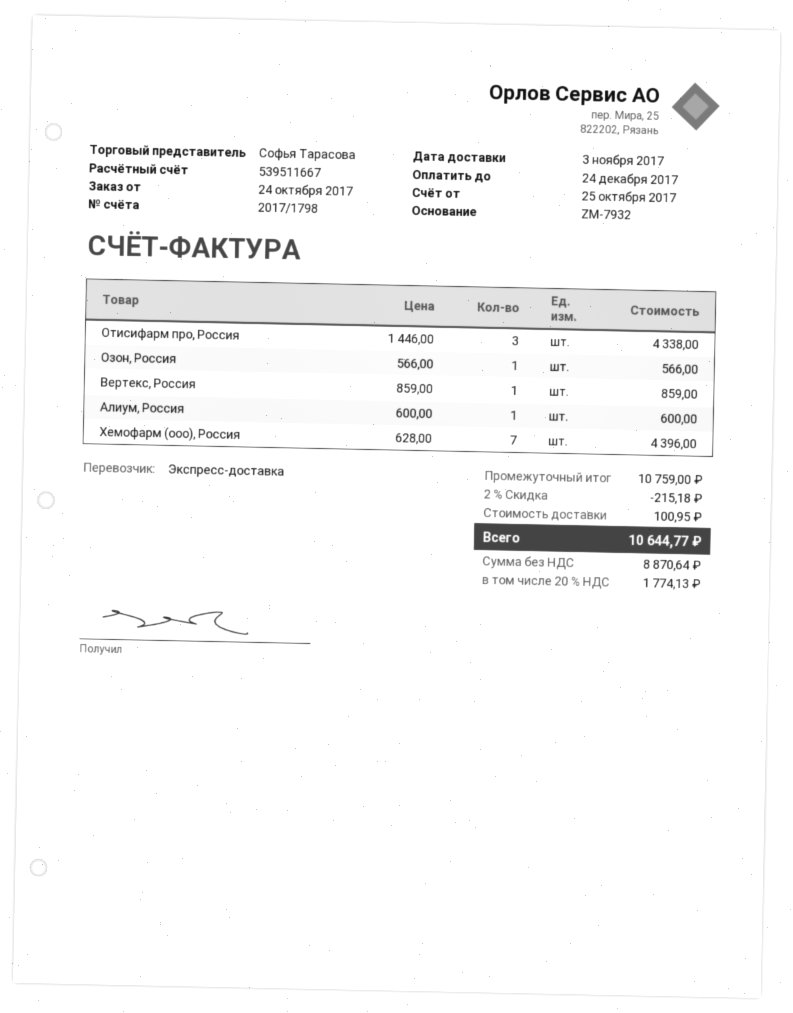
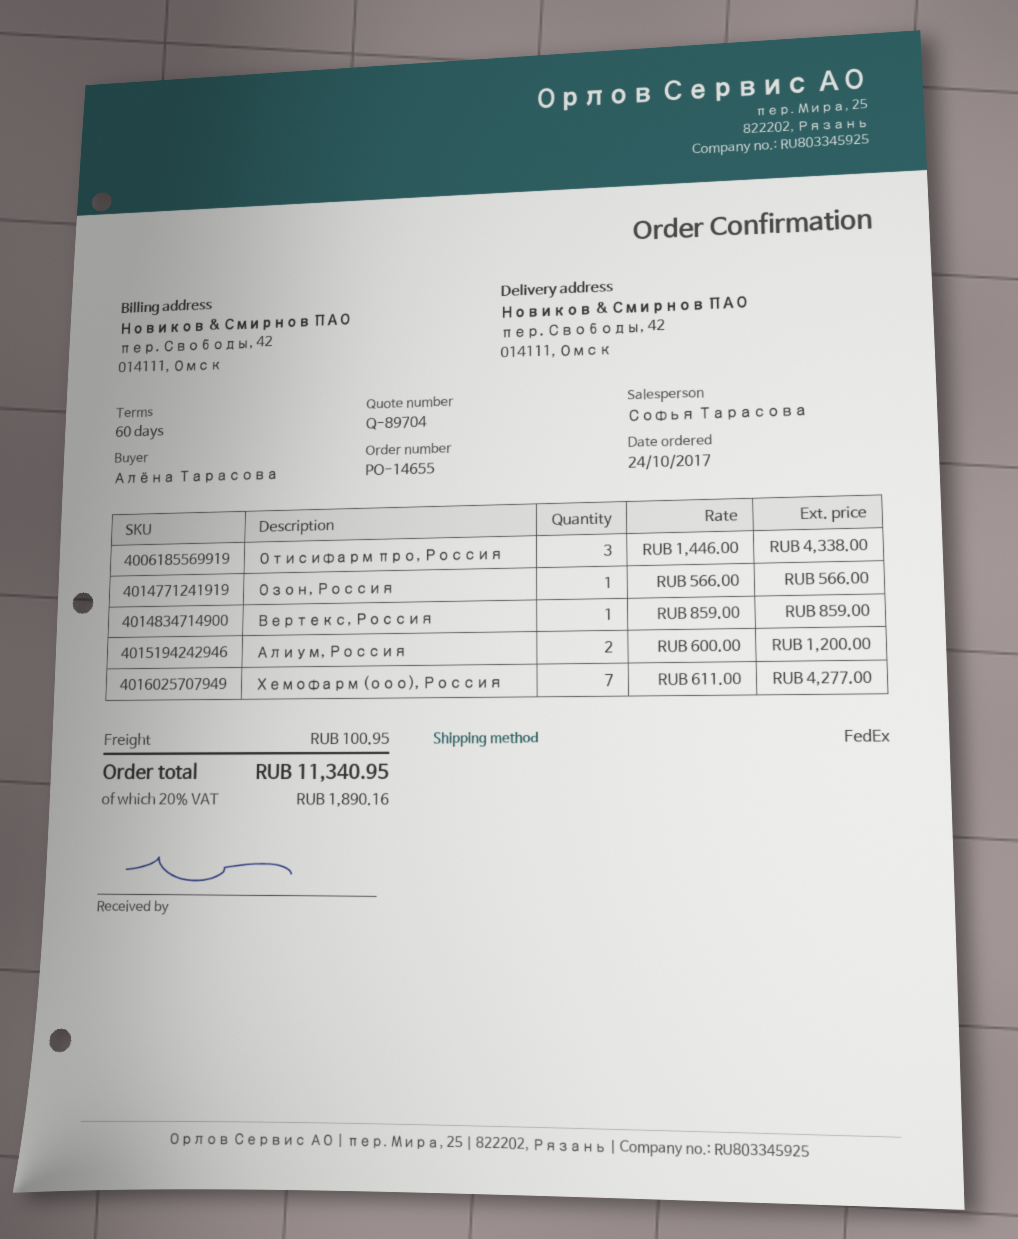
shipping method: express -> FedEx
Алиум, Россия: 1 x 600.00 = 600.00 -> 2 x 600.00 = 1200.00
Хемофарм (ооо), Россия: 7 x 628.00 = 4396.00 -> 7 x 611.00 = 4277.00
discount: 2% = 215.18 -> none
tax: 20% = 1774.13 -> 20% = 1890.16
total: 10644.77 -> 11340.95

